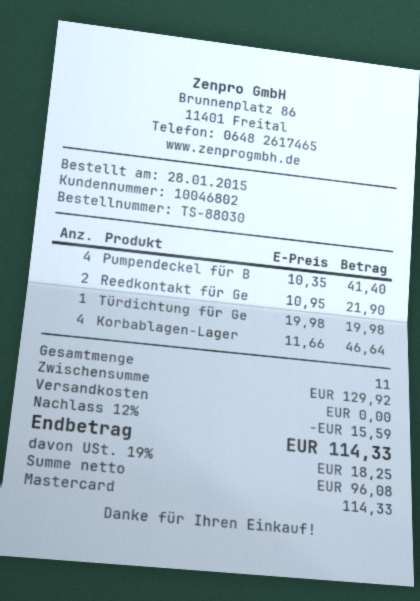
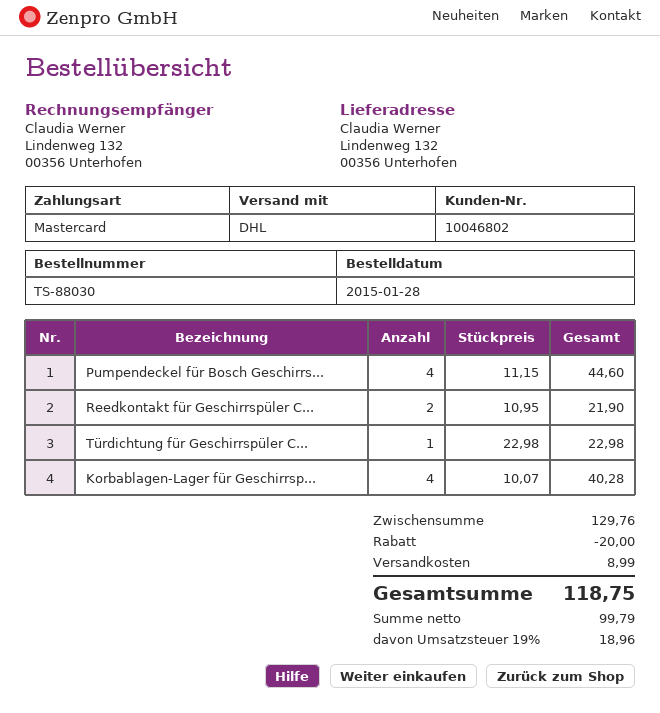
Pumpendeckel für B: 4 x 10.35 = 41.40 -> 4 x 11.15 = 44.60
Türdichtung für Ge: 1 x 19.98 = 19.98 -> 1 x 22.98 = 22.98
Korbablagen-Lager: 4 x 11.66 = 46.64 -> 4 x 10.07 = 40.28
subtotal: 129.92 -> 129.76
discount: 15.59 -> 20.00
shipping: 0.00 -> 8.99
net: 96.08 -> 99.79
tax: 19% = 18.25 -> 19% = 18.96
total: 114.33 -> 118.75

